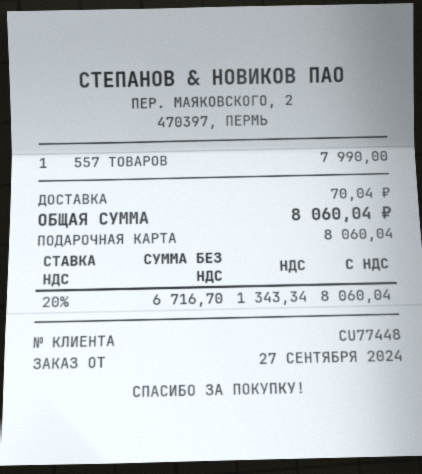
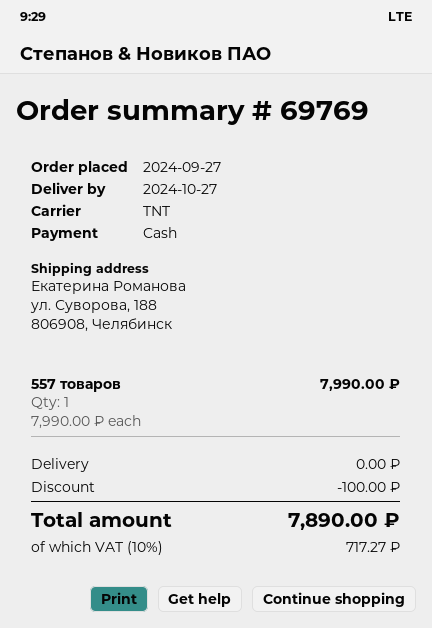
payment method: gift card -> cash
discount: none -> 100.00
shipping: 70.04 -> 0.00
tax: 20% = 1343.34 -> 10% = 717.27
total: 8060.04 -> 7890.00

